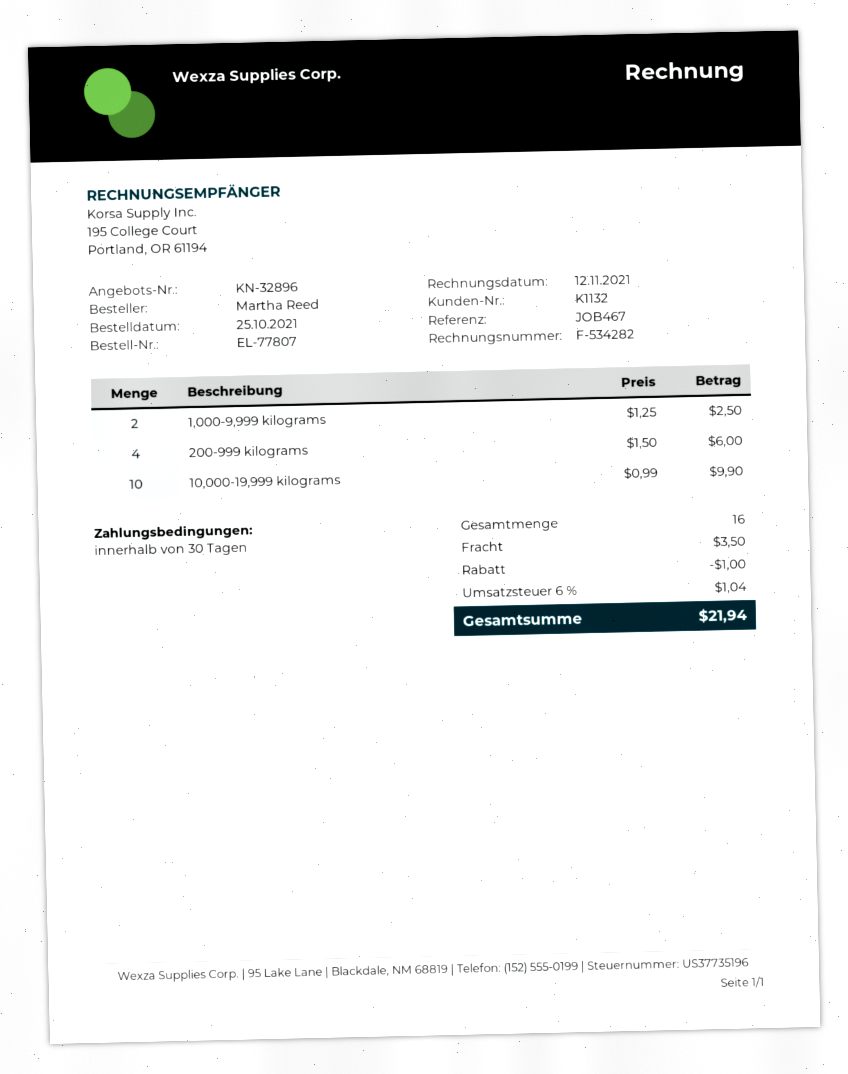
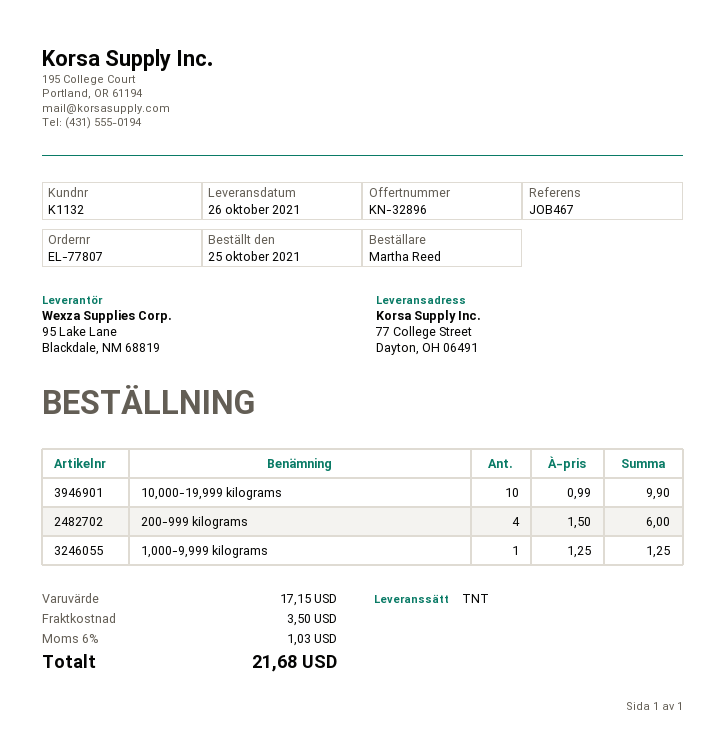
1,000-9,999 kilograms: 2 x 1.25 = 2.50 -> 1 x 1.25 = 1.25
discount: 1.00 -> none
tax: 6% = 1.04 -> 6% = 1.03
total: 21.94 -> 21.68

